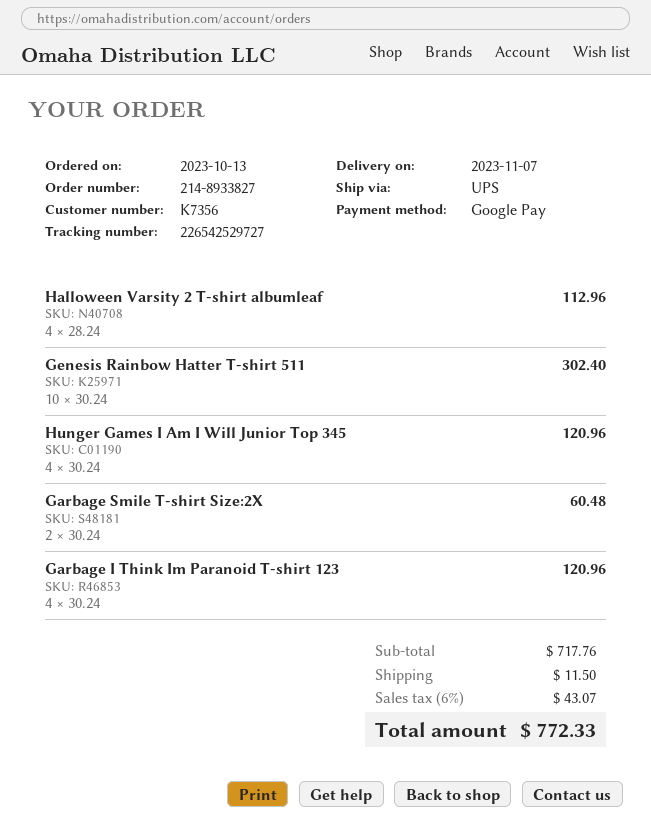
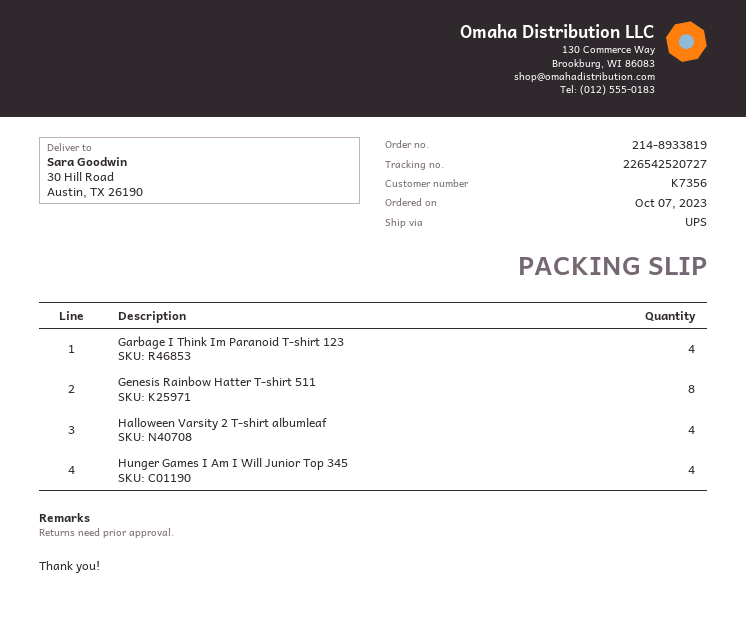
order number: 214-8933827 -> 214-8933819
order date: 2023-10-13 -> 2023-10-07
tracking number: 226542529727 -> 226542520727
Genesis Rainbow Hatter T-shirt 511: 10 -> 8
Garbage Smile T-shirt Size:2X: 2 -> none

